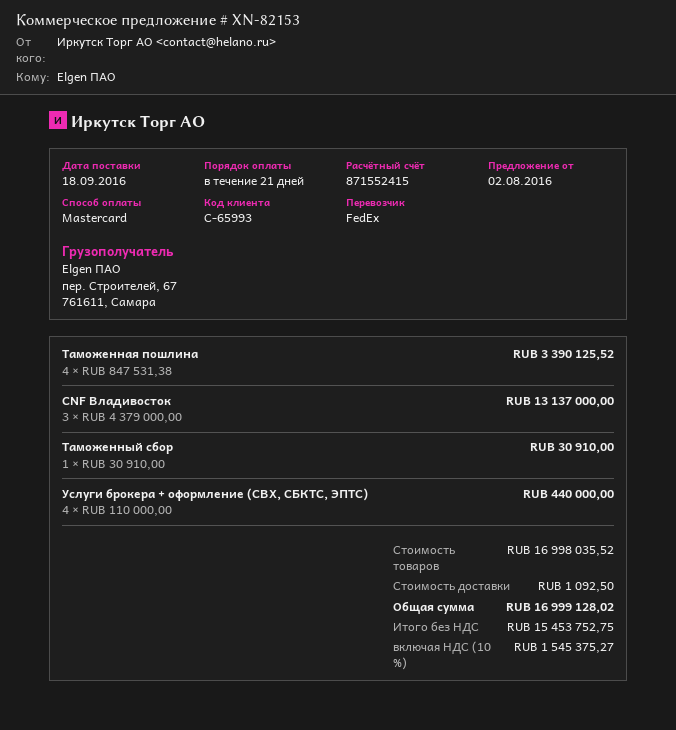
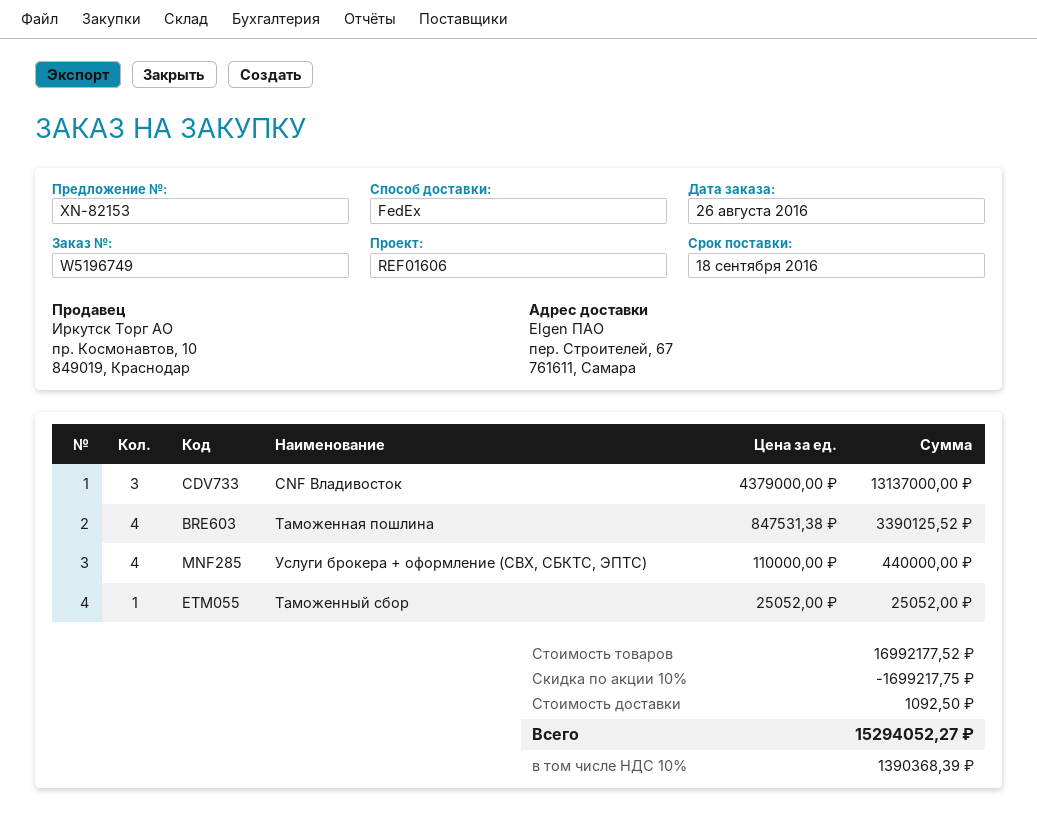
Таможенный сбор: 1 x 30910.00 = 30910.00 -> 1 x 25052.00 = 25052.00
subtotal: 16998035.52 -> 16992177.52
discount: none -> 10% = 1699217.75
tax: 10% = 1545375.27 -> 10% = 1390368.39
total: 16999128.02 -> 15294052.27

